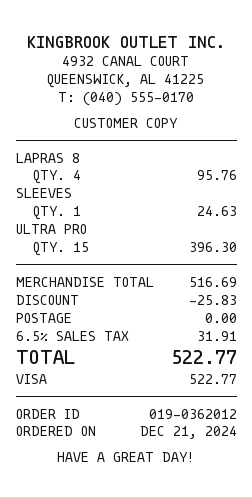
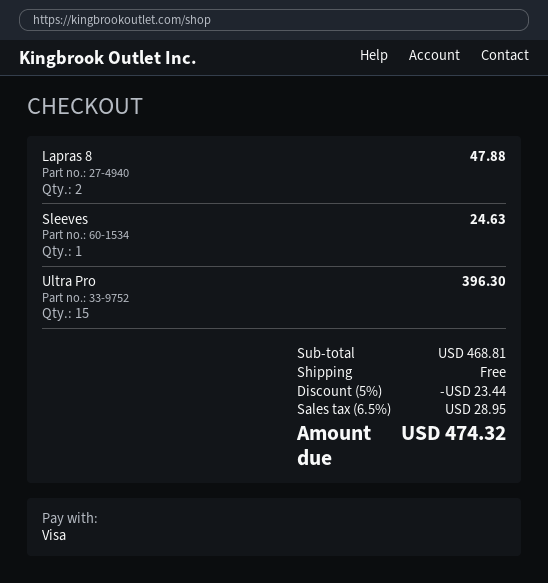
LAPRAS 8: 4 for 95.76 -> 2 for 47.88
subtotal: 516.69 -> 468.81
discount: 25.83 -> 23.44
tax: 6.5% = 31.91 -> 6.5% = 28.95
total: 522.77 -> 474.32

